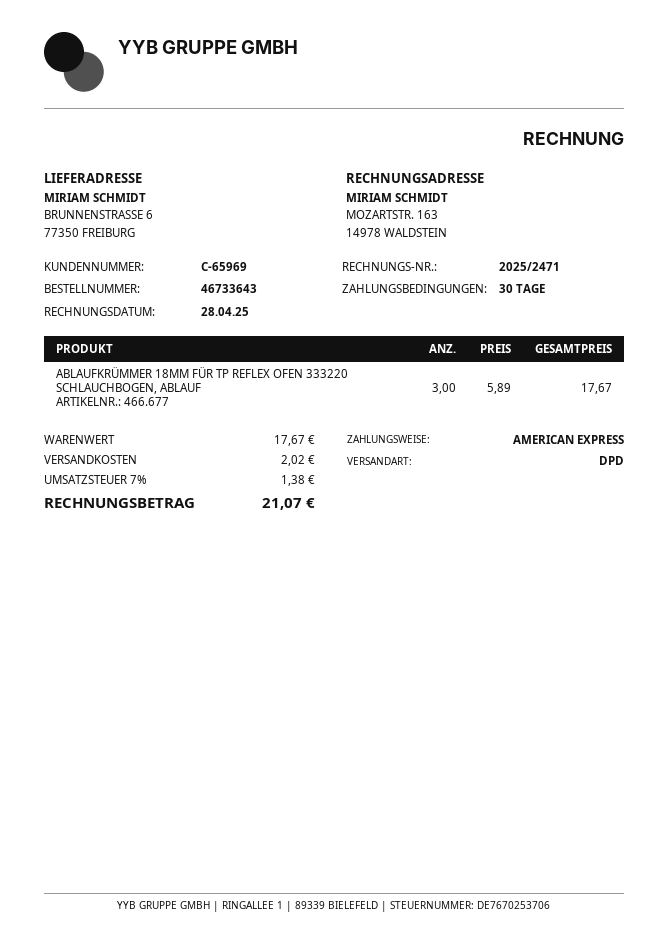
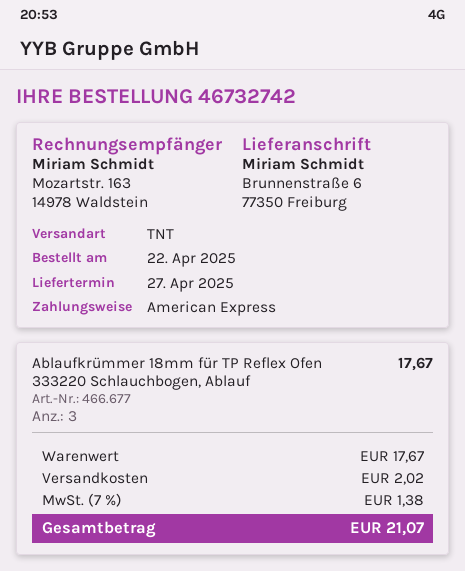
order number: 46733643 -> 46732742
shipping method: DPD -> TNT

